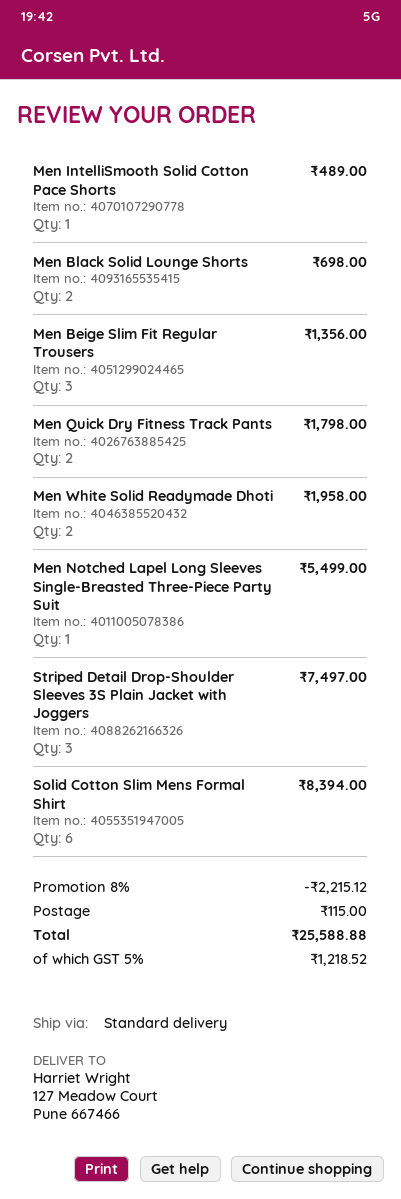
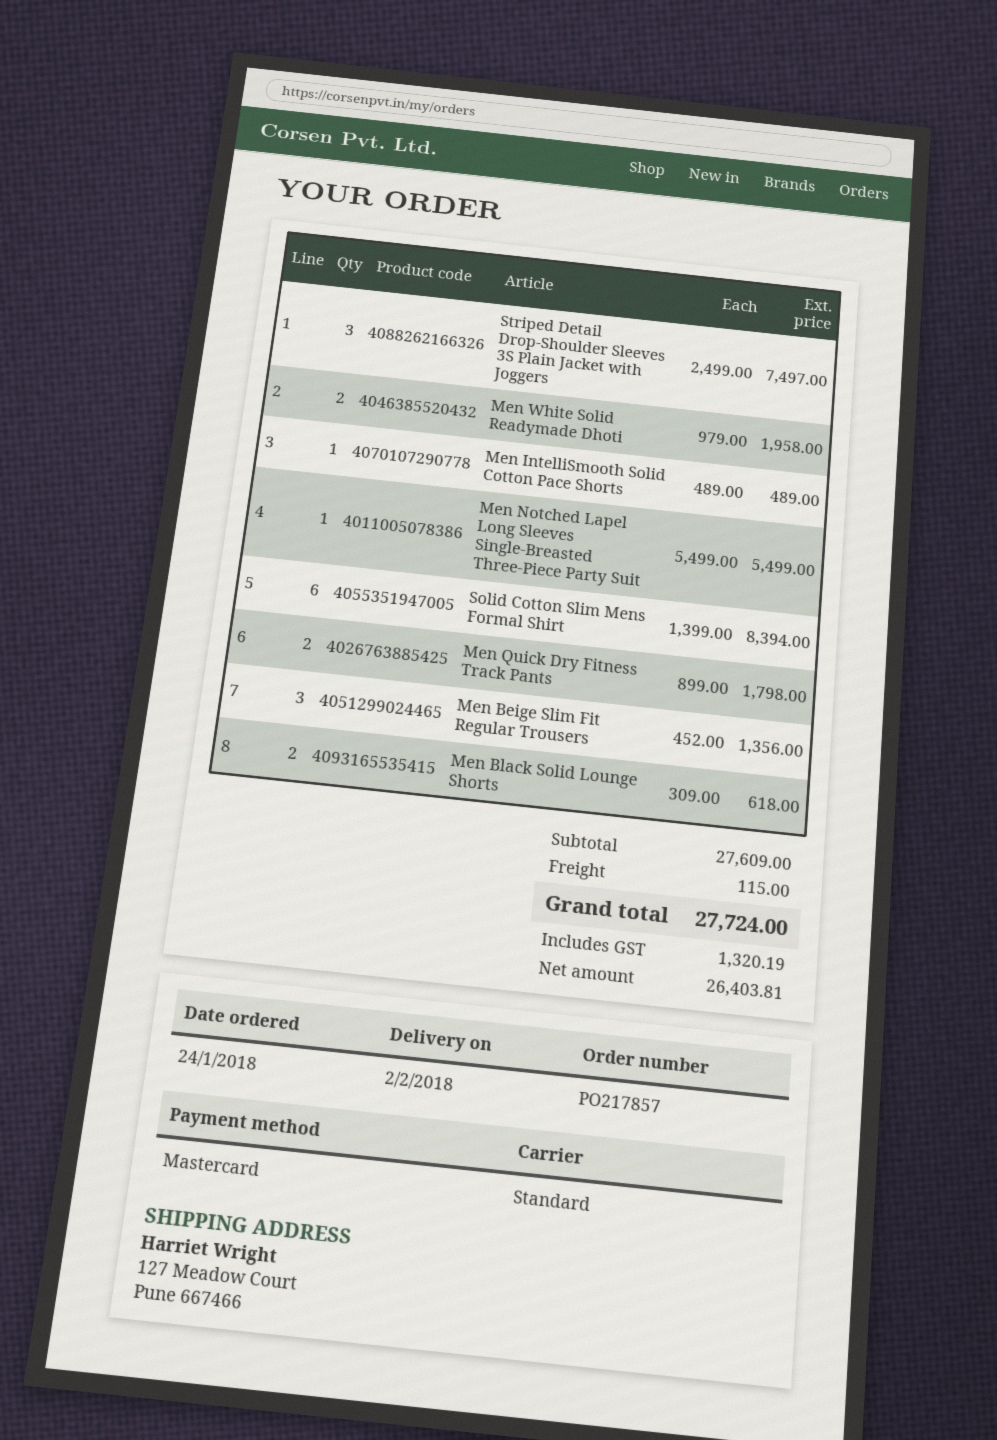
Men Black Solid Lounge Shorts: 2 for 698.00 -> 2 for 618.00
discount: 8% = 2215.12 -> none
tax: 1218.52 -> 1320.19
total: 25588.88 -> 27724.00

